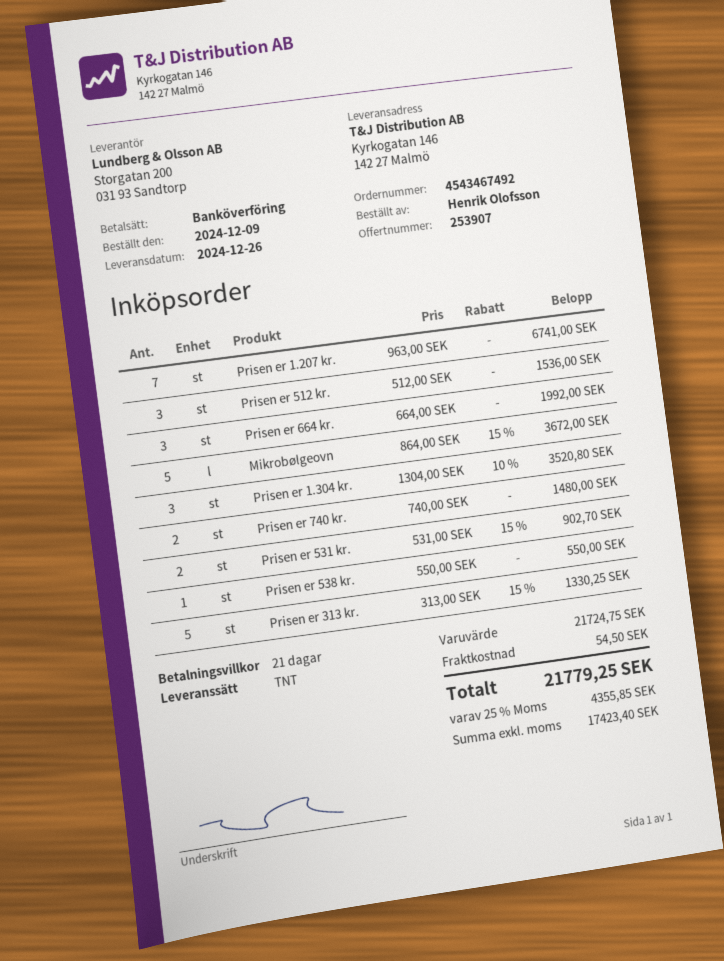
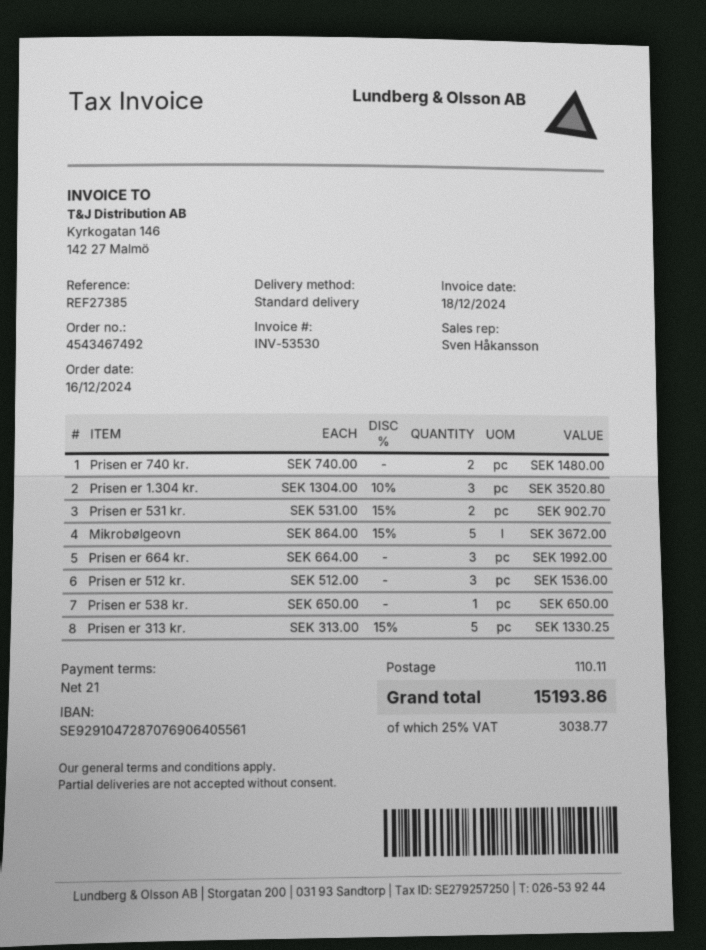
order date: 2024-12-09 -> 2024-12-16
shipping method: TNT -> standard
Prisen er 1.207 kr.: 7 x 963.00 = 6741.00 -> none
Prisen er 538 kr.: 1 x 550.00 = 550.00 -> 1 x 650.00 = 650.00
shipping: 54.50 -> 110.11
tax: 25% = 4355.85 -> 25% = 3038.77
total: 21779.25 -> 15193.86

